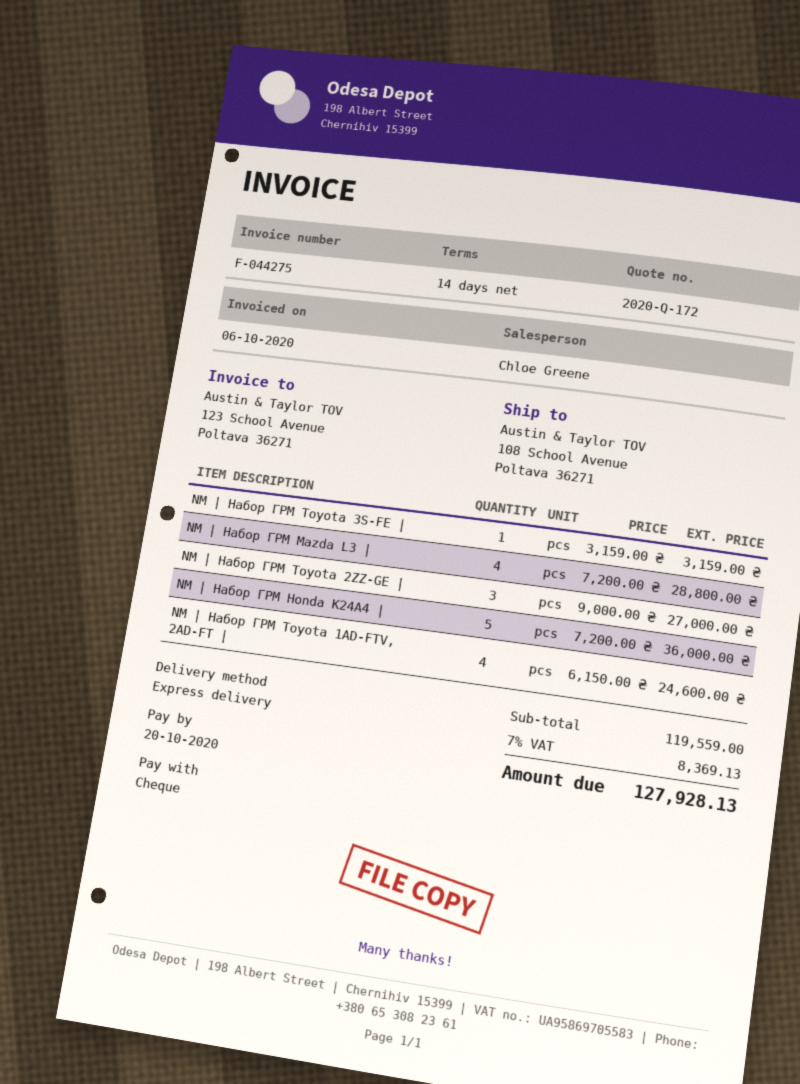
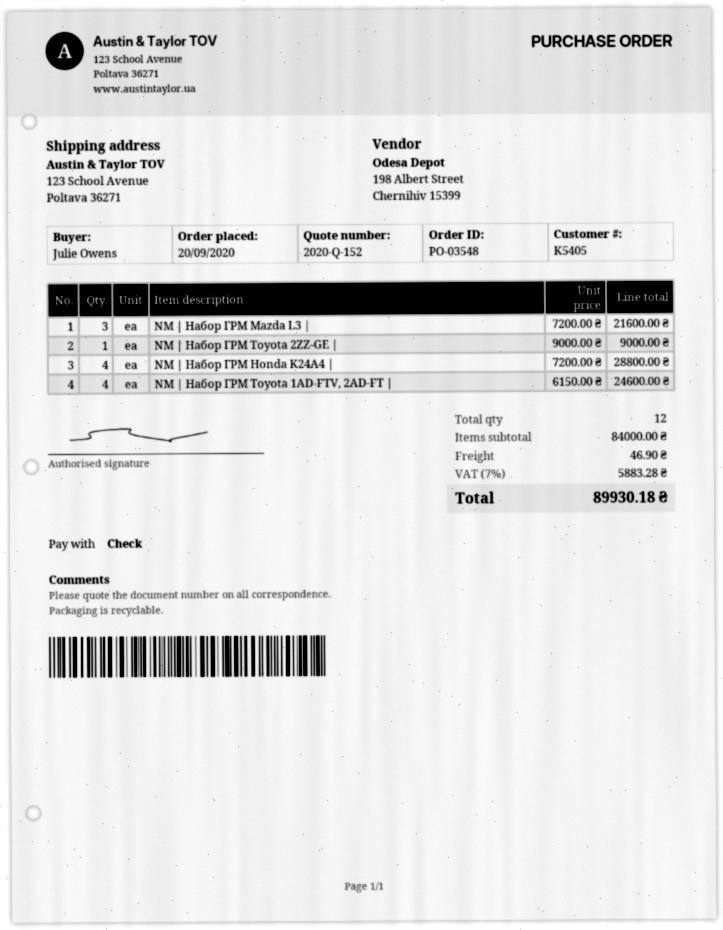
quote number: 2020-Q-172 -> 2020-Q-152
ship to: 108 School Avenue, Poltava 36271 -> 123 School Avenue, Poltava 36271
NM | Набор ГРМ Toyota 3S-FE |: 1 x 3159.00 = 3159.00 -> none
NM | Набор ГРМ Mazda L3 |: 4 x 7200.00 = 28800.00 -> 3 x 7200.00 = 21600.00
NM | Набор ГРМ Toyota 2ZZ-GE |: 3 x 9000.00 = 27000.00 -> 1 x 9000.00 = 9000.00
NM | Набор ГРМ Honda K24A4 |: 5 x 7200.00 = 36000.00 -> 4 x 7200.00 = 28800.00
subtotal: 119559.00 -> 84000.00
shipping: none -> 46.90
tax: 7% = 8369.13 -> 7% = 5883.28
total: 127928.13 -> 89930.18

